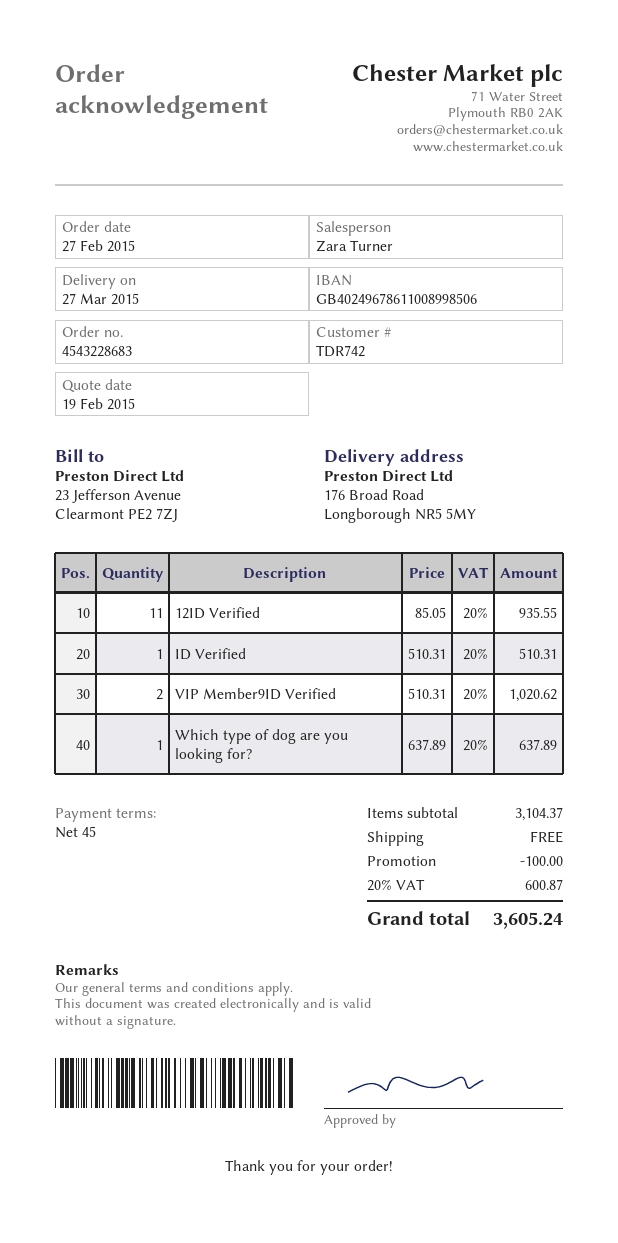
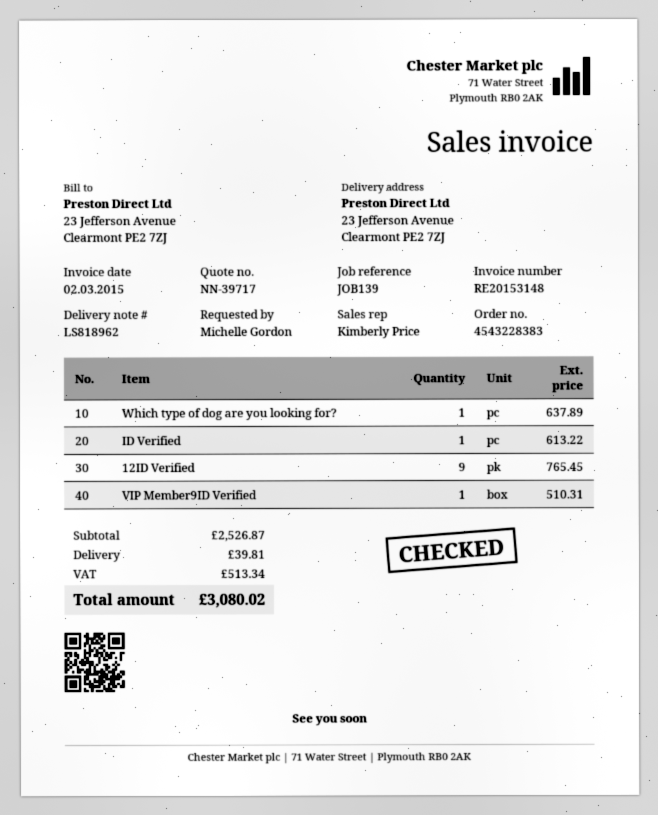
order number: 4543228683 -> 4543228383
sales rep: Zara Turner -> Kimberly Price
ship to: 176 Broad Road, Longborough NR5 5MY -> 23 Jefferson Avenue, Clearmont PE2 7ZJ
12ID Verified: 11 for 935.55 -> 9 for 765.45
ID Verified: 1 for 510.31 -> 1 for 613.22
VIP Member9ID Verified: 2 for 1020.62 -> 1 for 510.31
subtotal: 3104.37 -> 2526.87
discount: 100.00 -> none
shipping: 0.00 -> 39.81
tax: 600.87 -> 513.34
total: 3605.24 -> 3080.02

